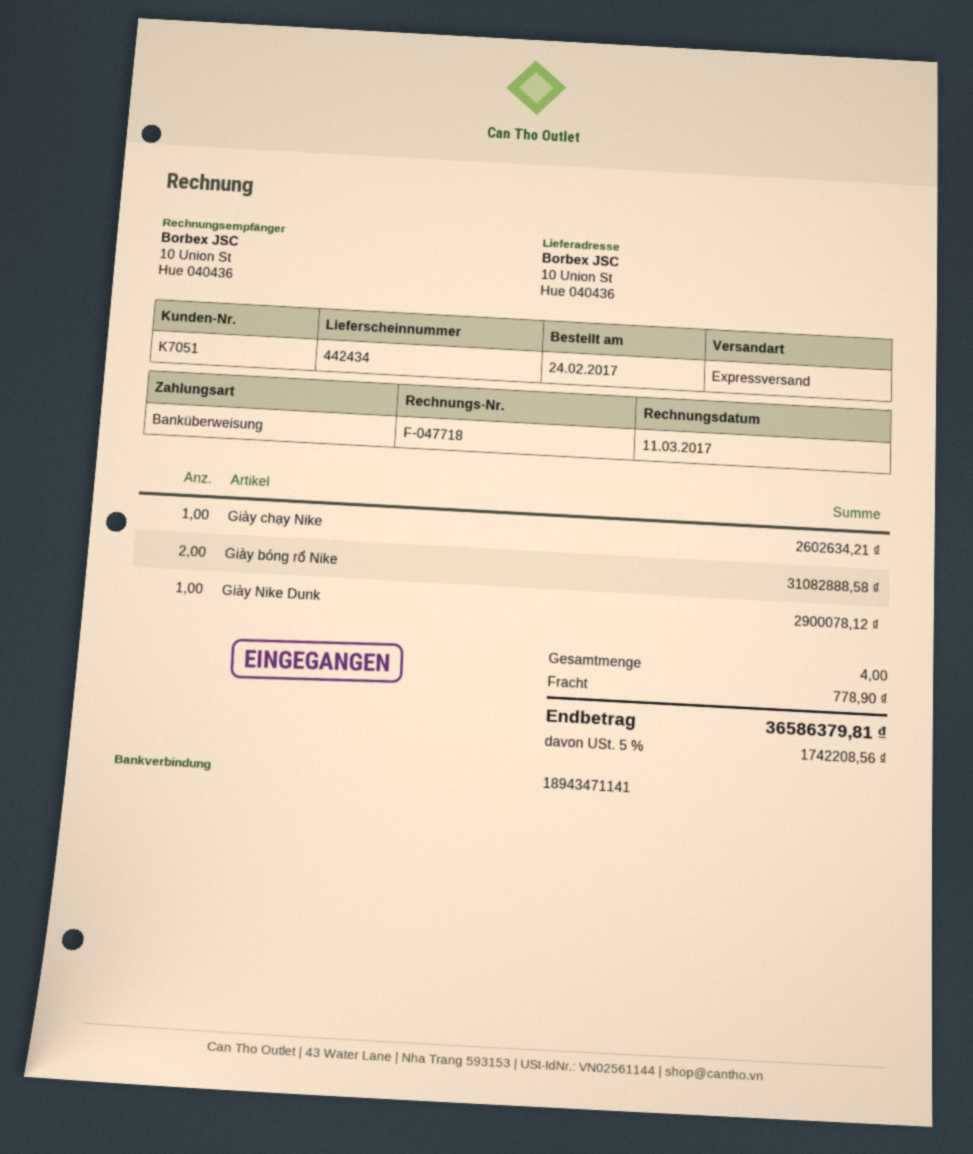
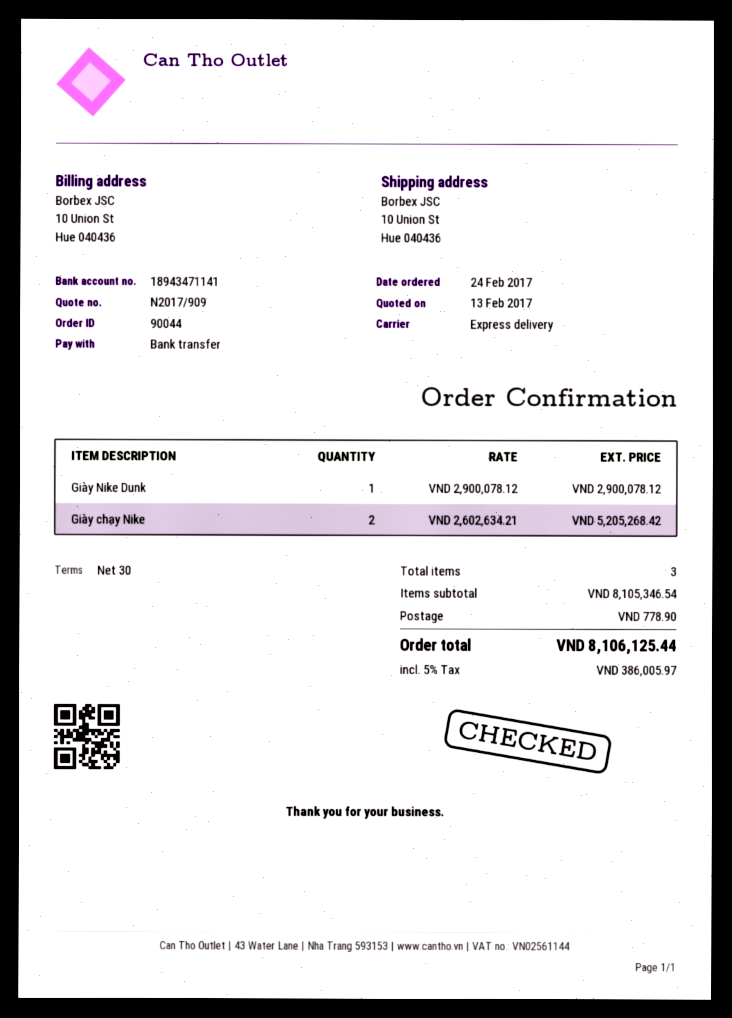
Giày chạy Nike: 1 for 2602634.21 -> 2 for 5205268.42
Giày bóng rổ Nike: 2 for 31082888.58 -> none
total quantity: 4 -> 3
tax: 5% = 1742208.56 -> 5% = 386005.97
total: 36586379.81 -> 8106125.44

